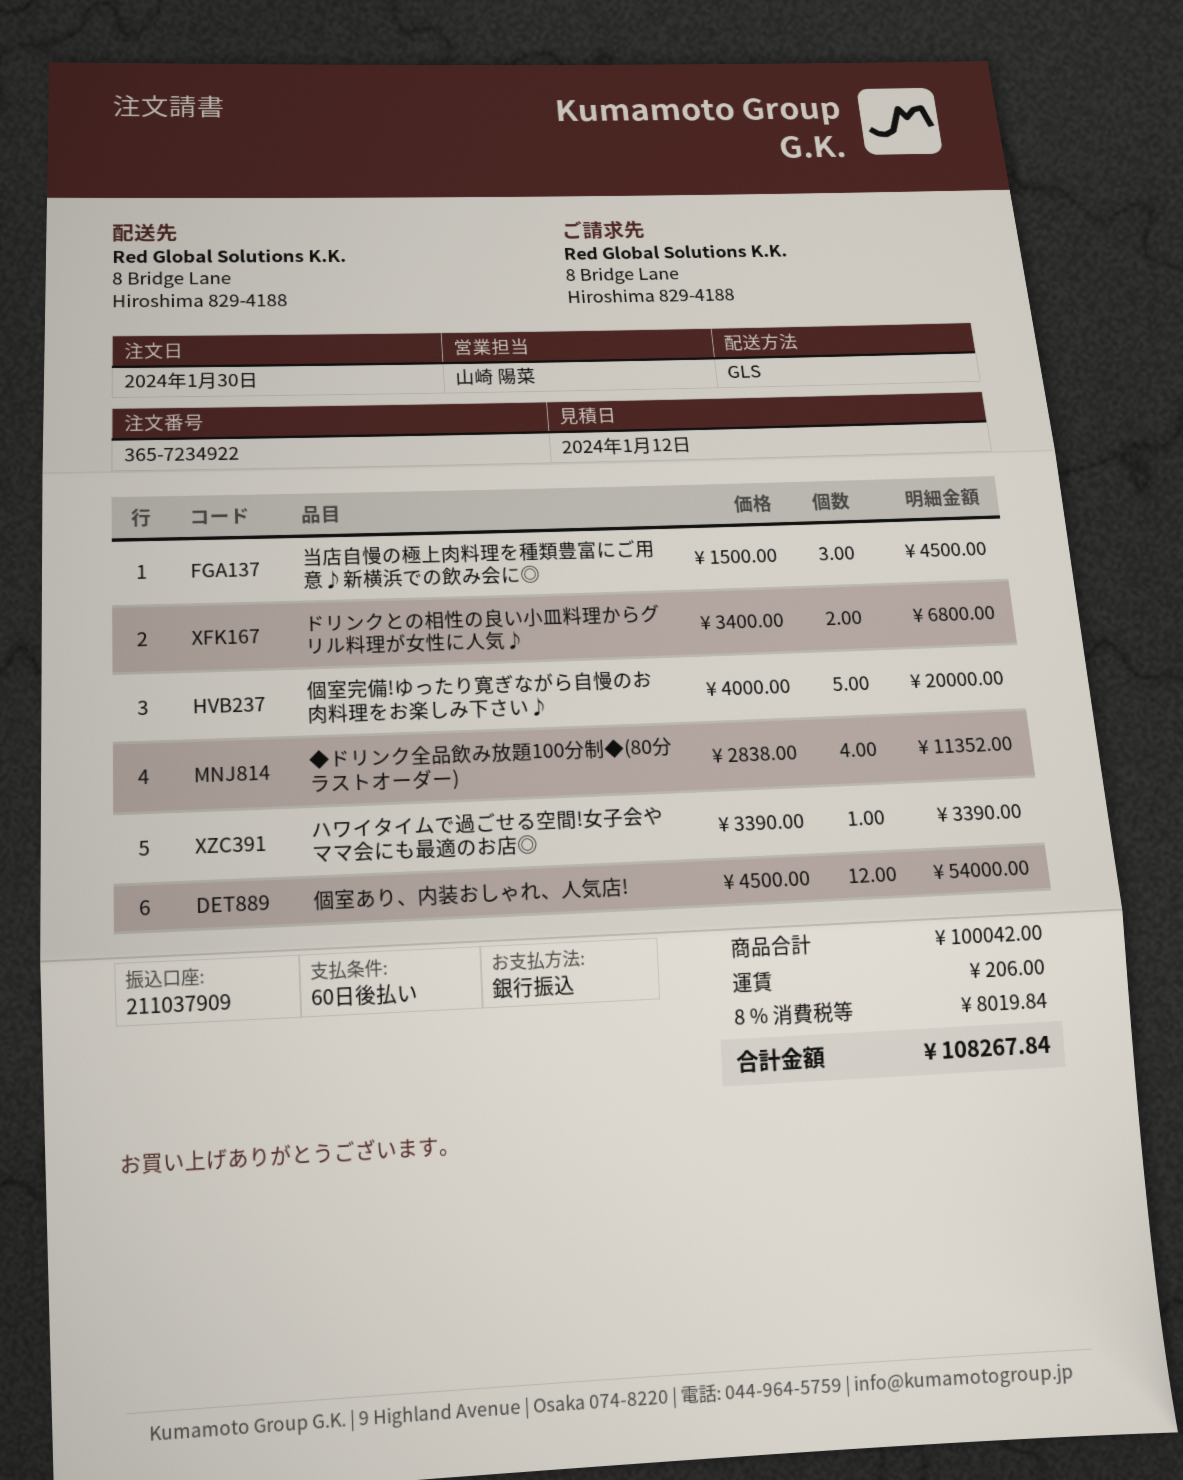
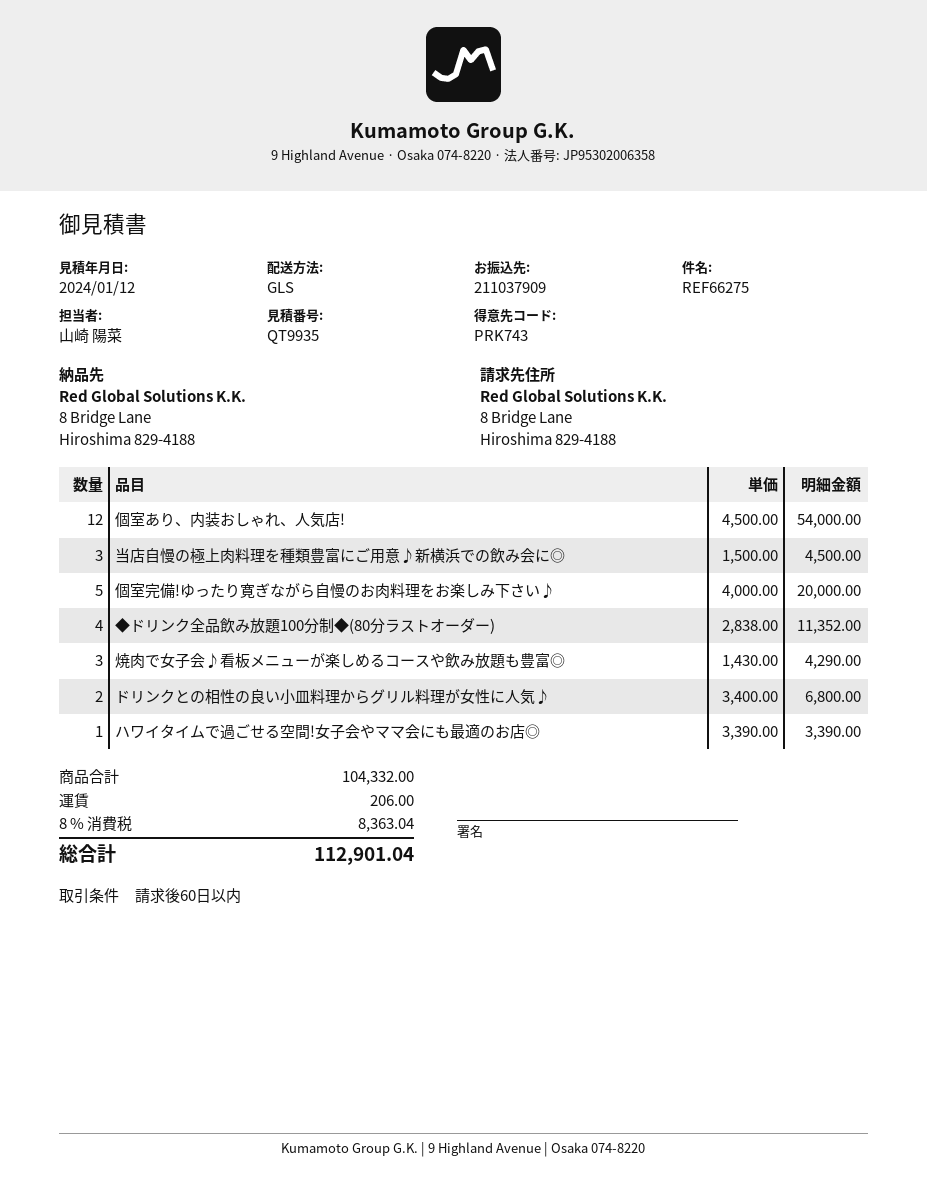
焼肉で女子会♪看板メニューが楽しめるコースや飲み放題も豊富◎: none -> 3 x 1430.00 = 4290.00
subtotal: 100042.00 -> 104332.00
tax: 8% = 8019.84 -> 8% = 8363.04
total: 108267.84 -> 112901.04

